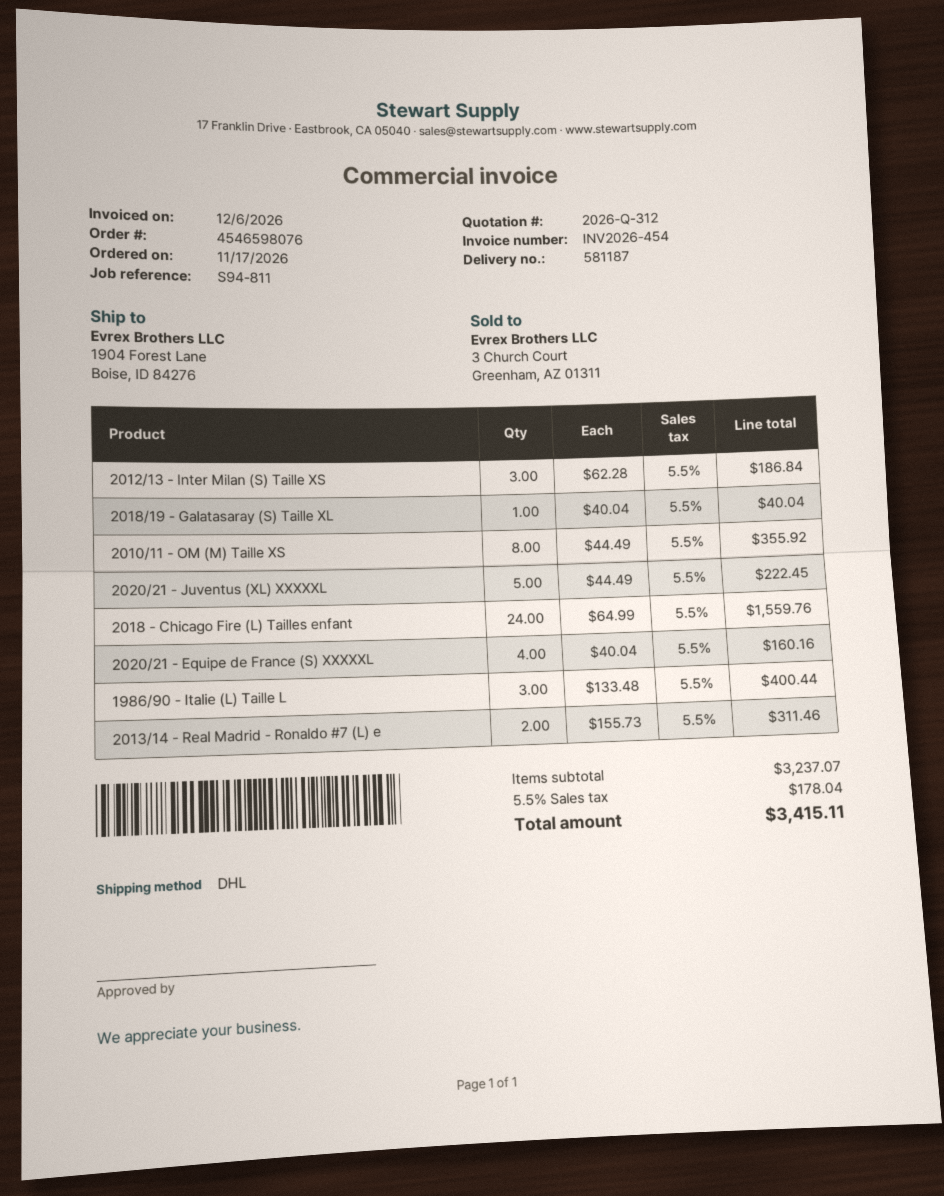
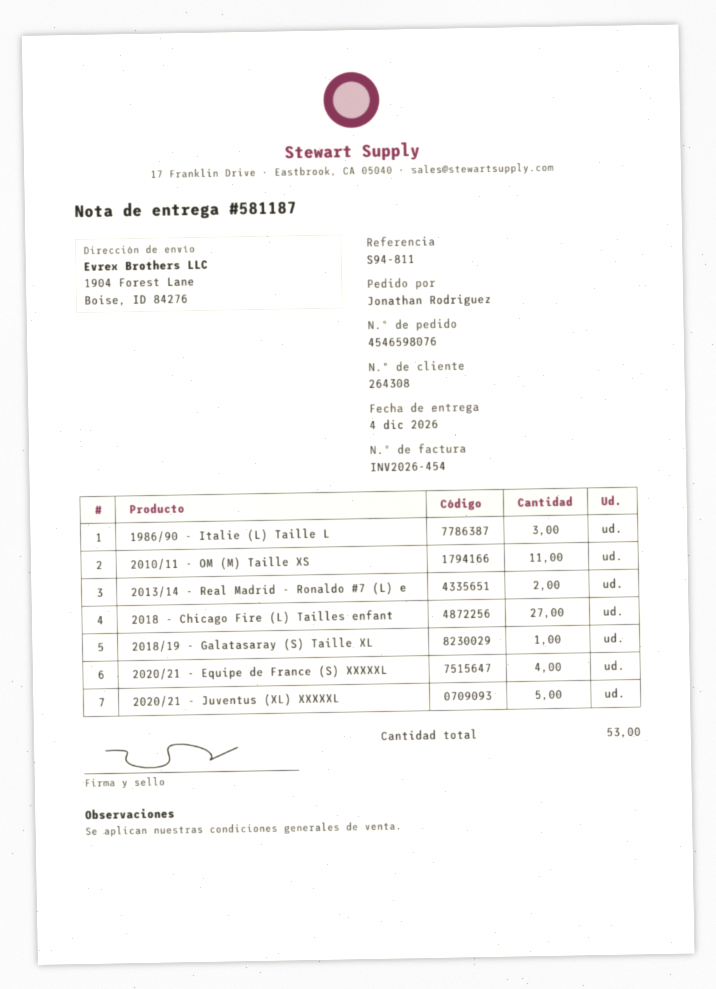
2012/13 - Inter Milan (S) Taille XS: 3 -> none
2010/11 - OM (M) Taille XS: 8 -> 11
2018 - Chicago Fire (L) Tailles enfant: 24 -> 27

